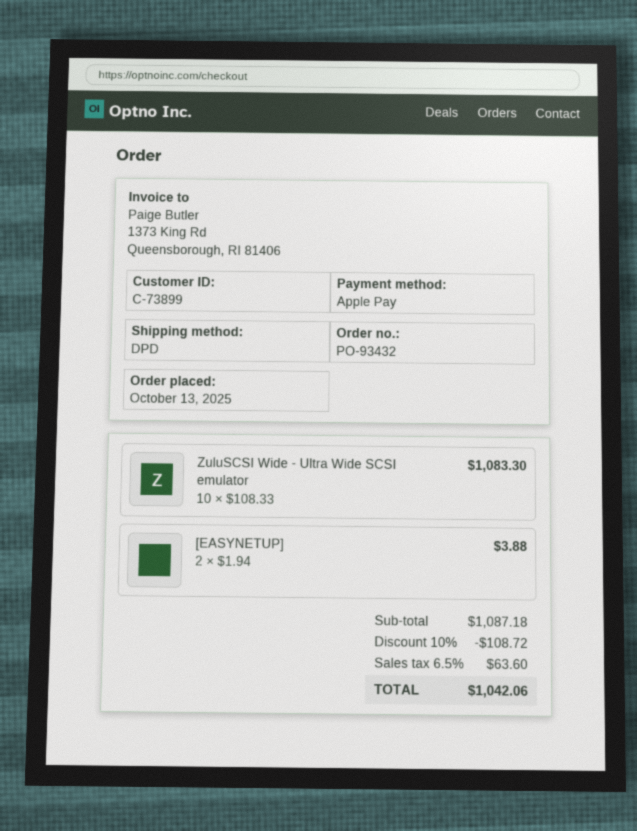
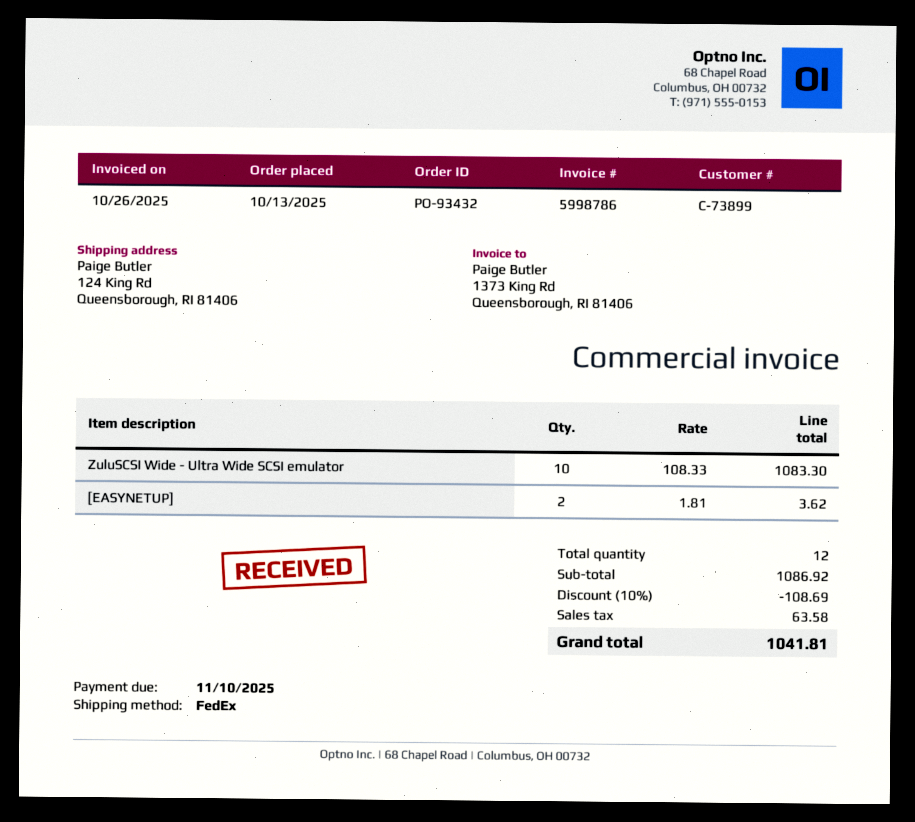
shipping method: DPD -> FedEx
[EASYNETUP]: 2 x 1.94 = 3.88 -> 2 x 1.81 = 3.62
subtotal: 1087.18 -> 1086.92
discount: 10% = 108.72 -> 10% = 108.69
tax: 63.60 -> 63.58
total: 1042.06 -> 1041.81

